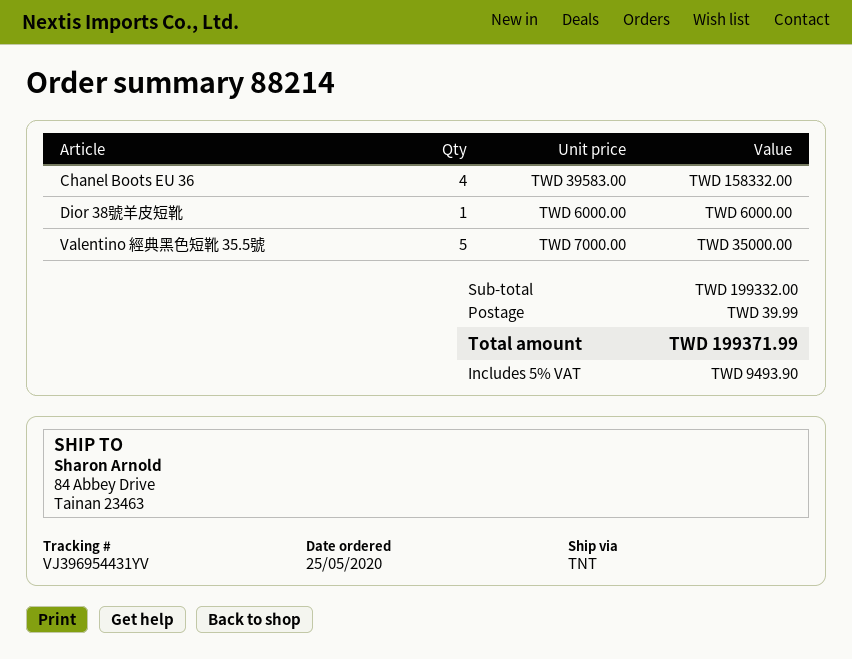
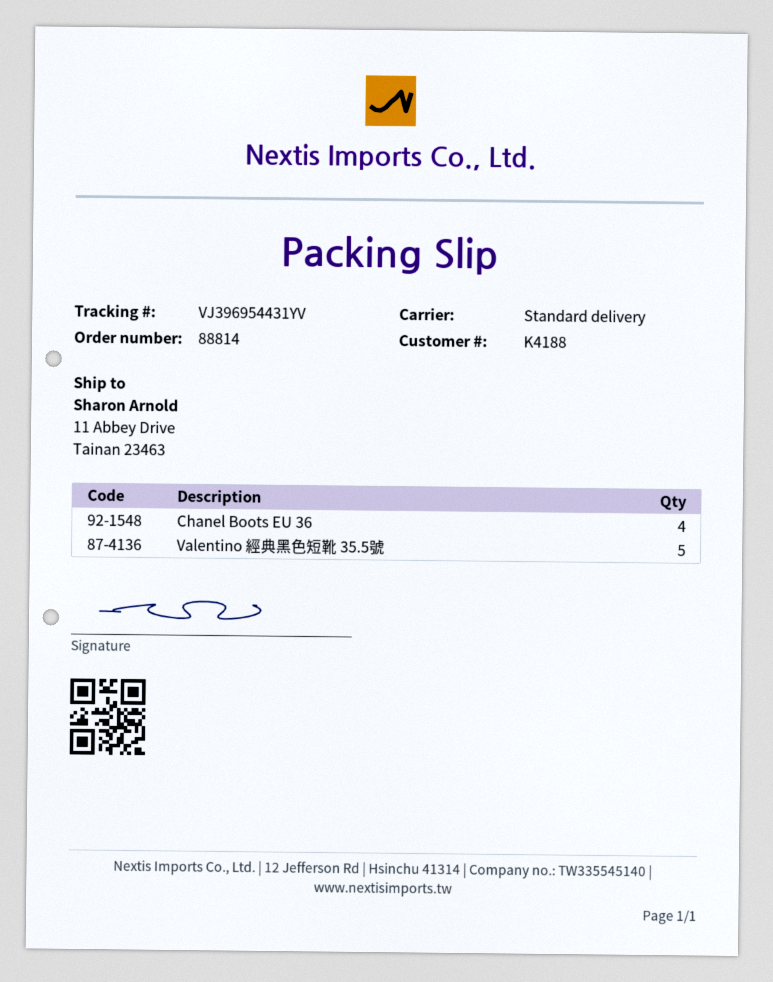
order number: 88214 -> 88814
shipping method: TNT -> standard
ship to: 84 Abbey Drive, Tainan 23463 -> 11 Abbey Drive, Tainan 23463
Dior 38號羊皮短靴: 1 -> none

